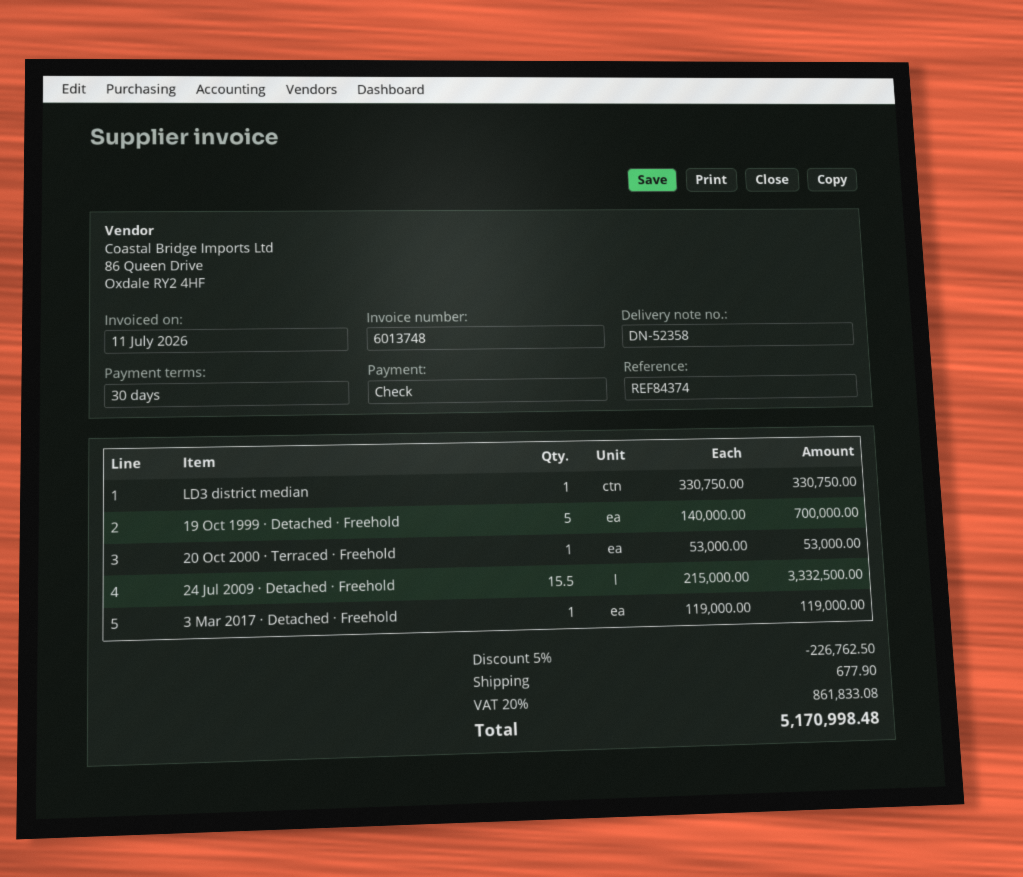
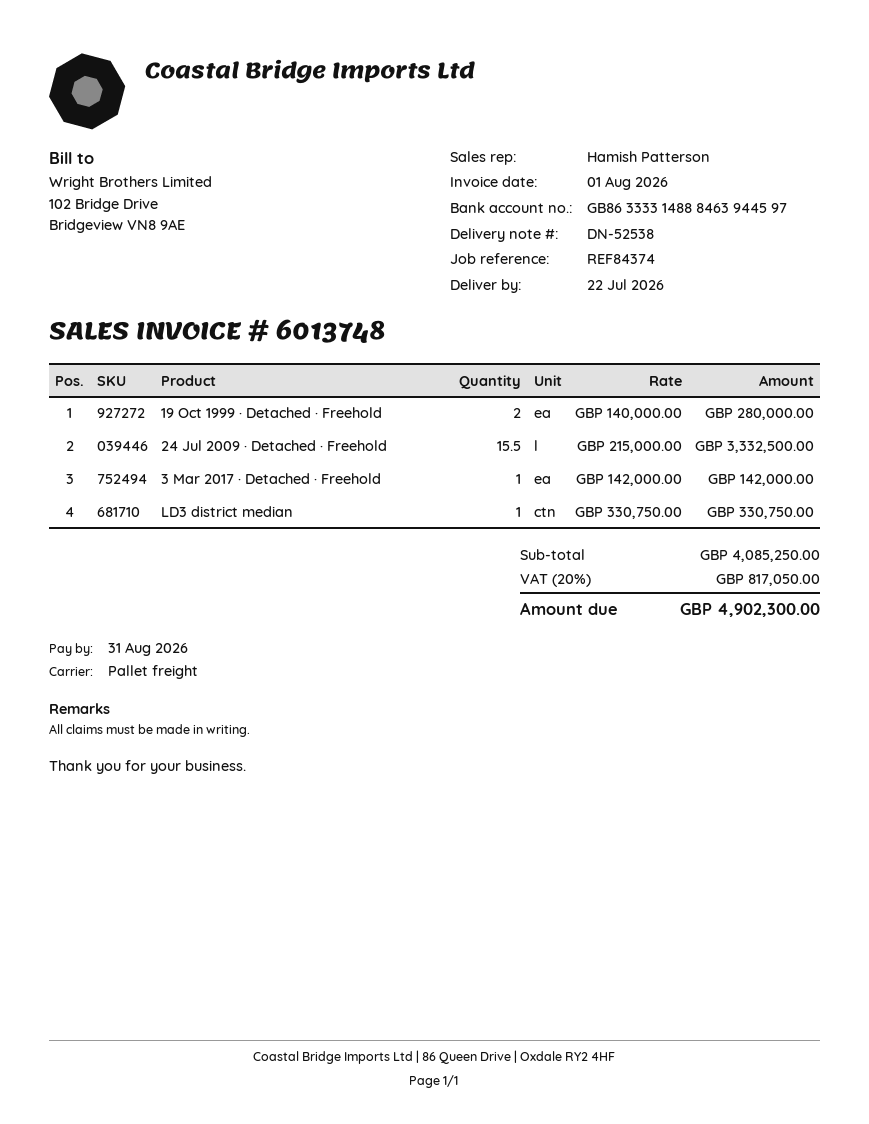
delivery note number: DN-52358 -> DN-52538
invoice date: 2026-07-11 -> 2026-08-01
19 Oct 1999 · Detached · Freehold: 5 x 140000.00 = 700000.00 -> 2 x 140000.00 = 280000.00
20 Oct 2000 · Terraced · Freehold: 1 x 53000.00 = 53000.00 -> none
3 Mar 2017 · Detached · Freehold: 1 x 119000.00 = 119000.00 -> 1 x 142000.00 = 142000.00
discount: 5% = 226762.50 -> none
shipping: 677.90 -> none
tax: 20% = 861833.08 -> 20% = 817050.00
total: 5170998.48 -> 4902300.00

